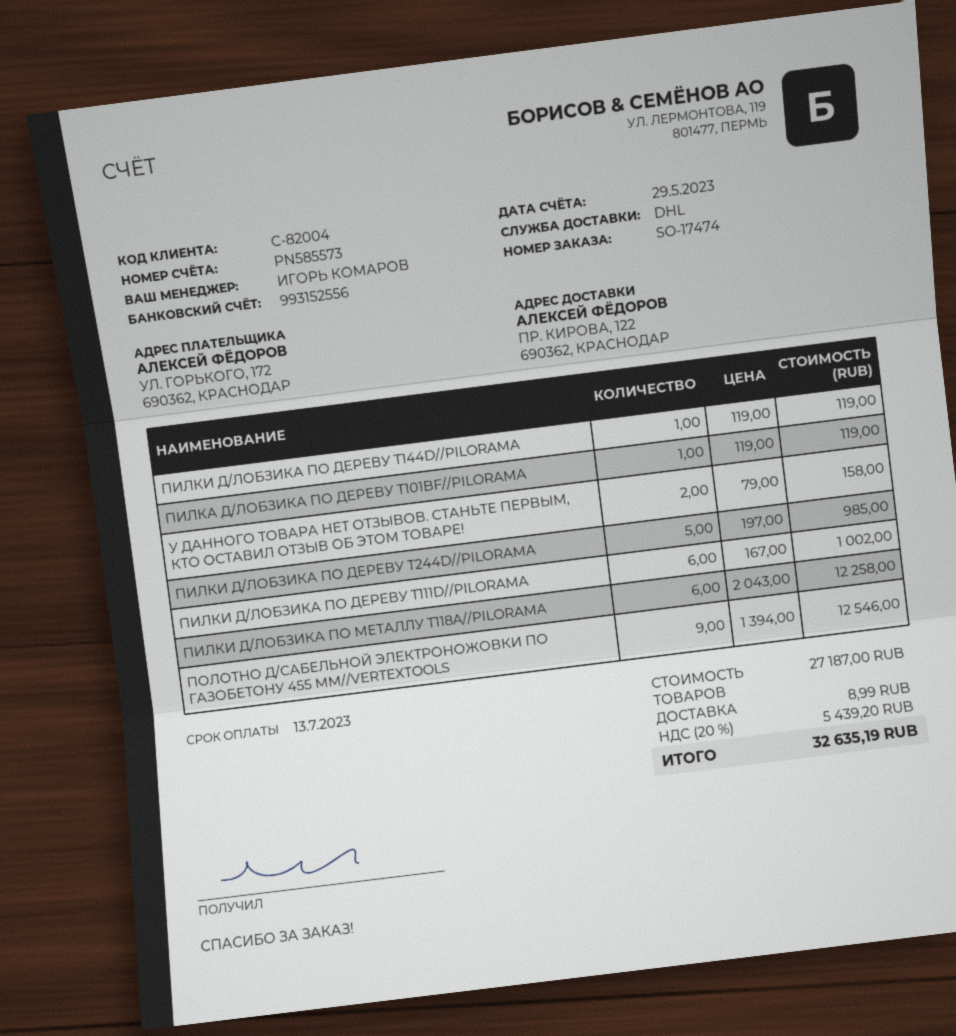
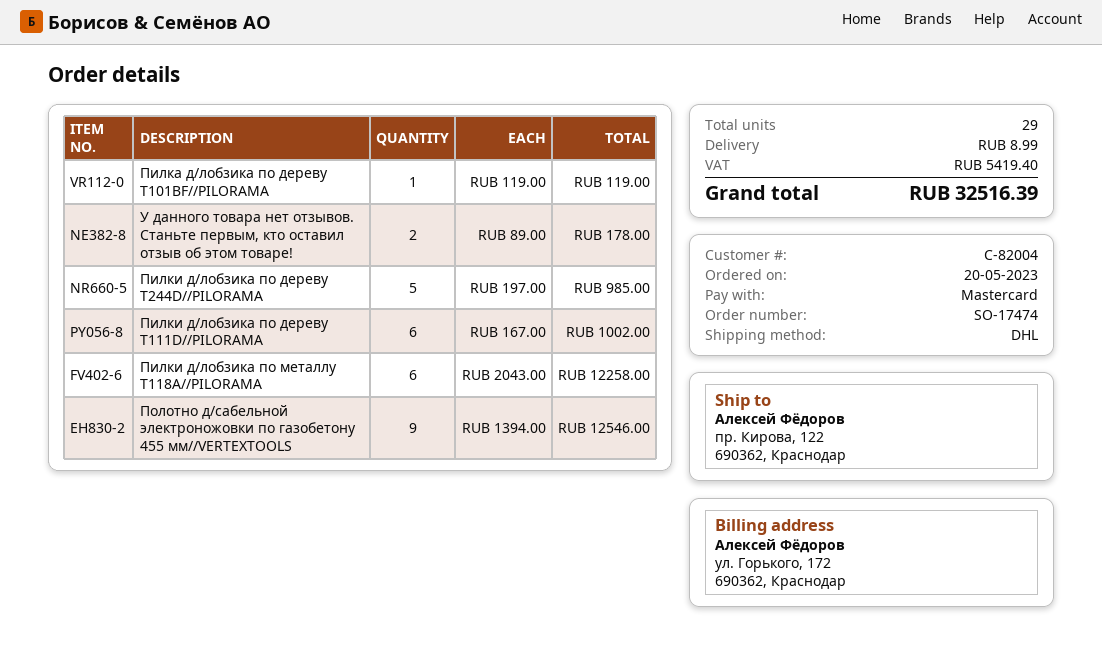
ПИЛКИ Д/ЛОБЗИКА ПО ДЕРЕВУ Т144D//PILORAMA: 1 x 119.00 = 119.00 -> none
У ДАННОГО ТОВАРА НЕТ ОТЗЫВОВ. СТАНЬТЕ ПЕРВЫМ, КТО ОСТАВИЛ ОТЗЫВ ОБ ЭТОМ ТОВАРЕ!: 2 x 79.00 = 158.00 -> 2 x 89.00 = 178.00
tax: 5439.20 -> 5419.40
total: 32635.19 -> 32516.39

